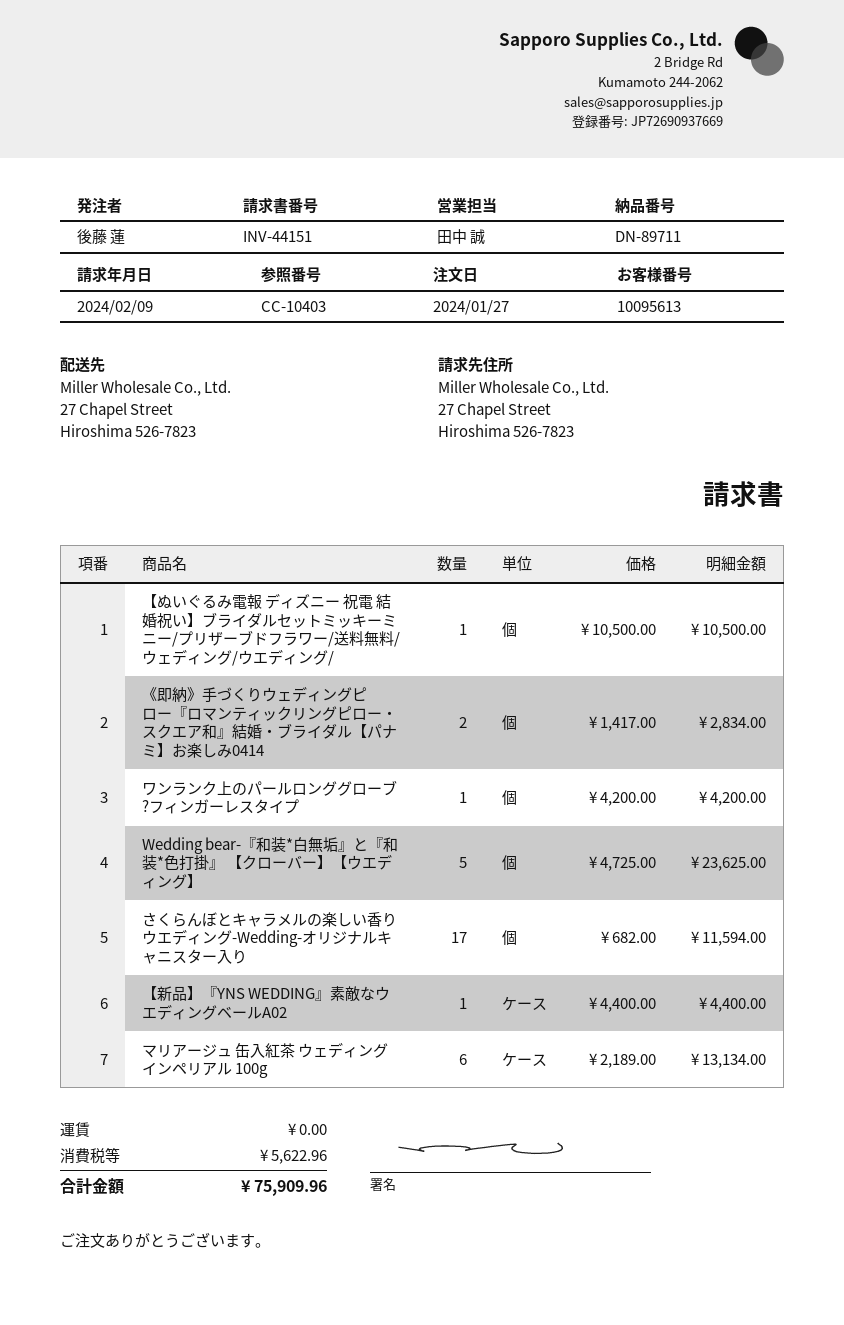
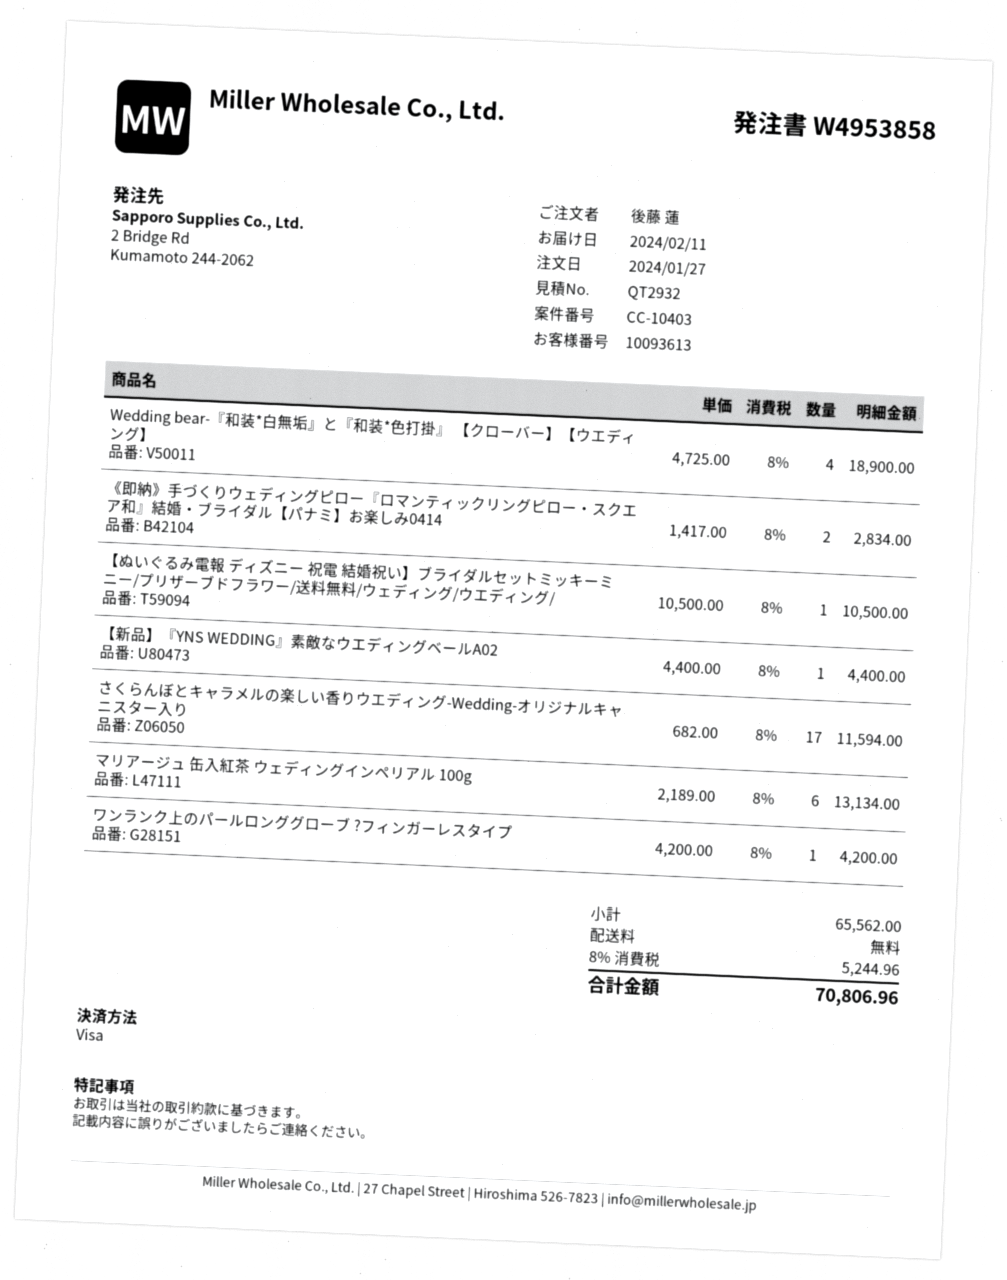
customer number: 10095613 -> 10093613
Wedding bear-『和装*白無垢』と『和装*色打掛』 【クローバー】【ウエディング】: 5 x 4725.00 = 23625.00 -> 4 x 4725.00 = 18900.00
tax: 5622.96 -> 5244.96
total: 75909.96 -> 70806.96

